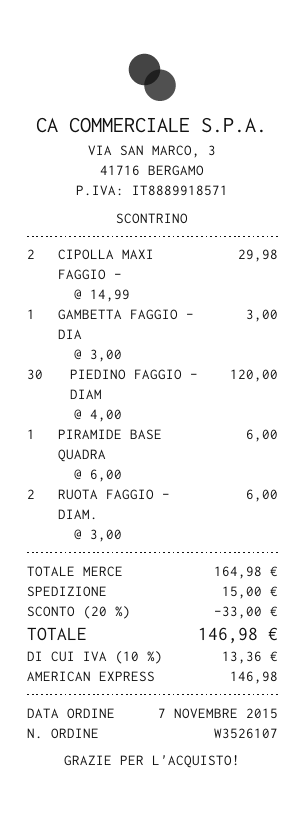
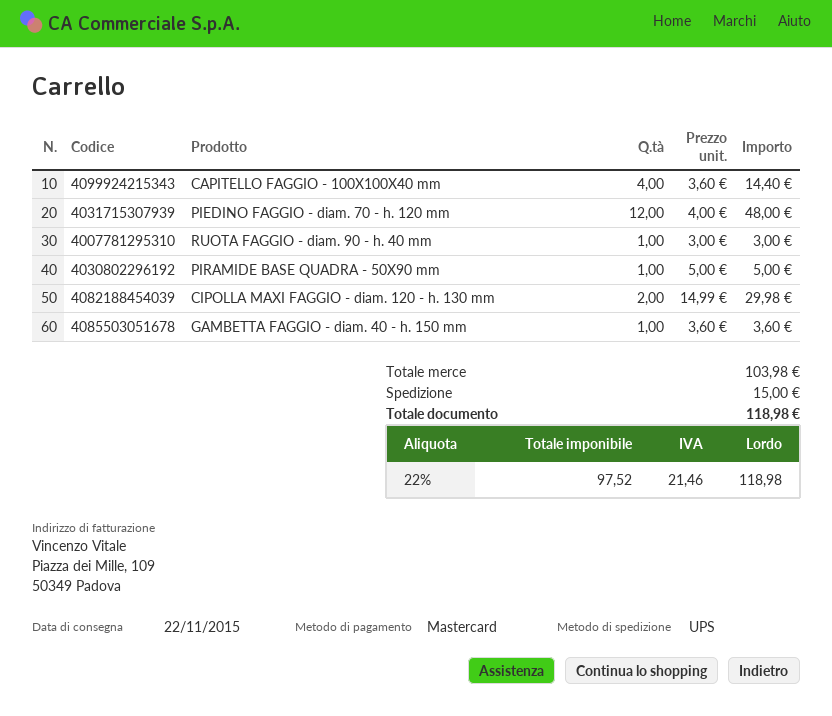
payment method: American Express -> Mastercard
GAMBETTA FAGGIO - DIA: 1 x 3.00 = 3.00 -> 1 x 3.60 = 3.60
PIEDINO FAGGIO - DIAM: 30 x 4.00 = 120.00 -> 12 x 4.00 = 48.00
PIRAMIDE BASE QUADRA: 1 x 6.00 = 6.00 -> 1 x 5.00 = 5.00
RUOTA FAGGIO - DIAM.: 2 x 3.00 = 6.00 -> 1 x 3.00 = 3.00
CAPITELLO FAGGIO - 100X100X40 mm: none -> 4 x 3.60 = 14.40
subtotal: 164.98 -> 103.98
discount: 20% = 33.00 -> none
tax: 10% = 13.36 -> 22% = 21.46
total: 146.98 -> 118.98

